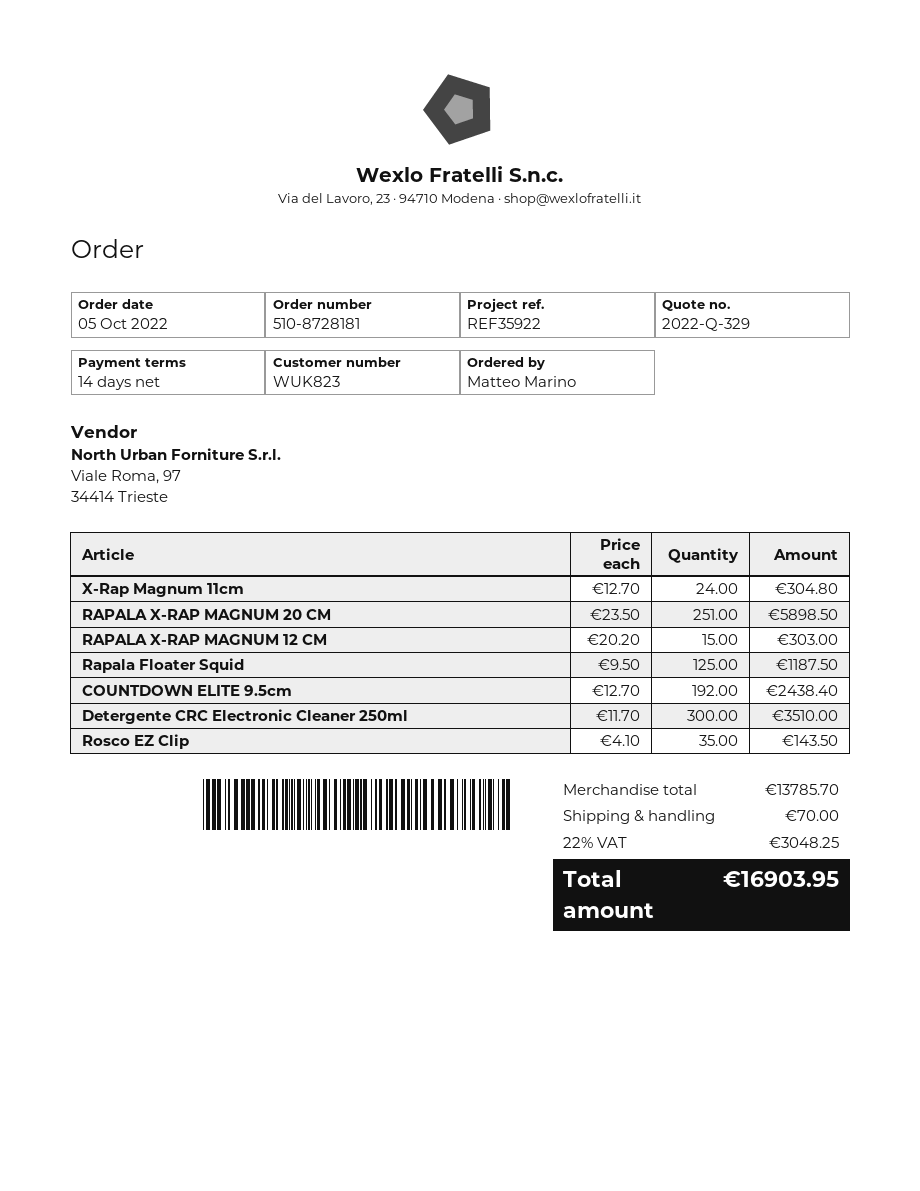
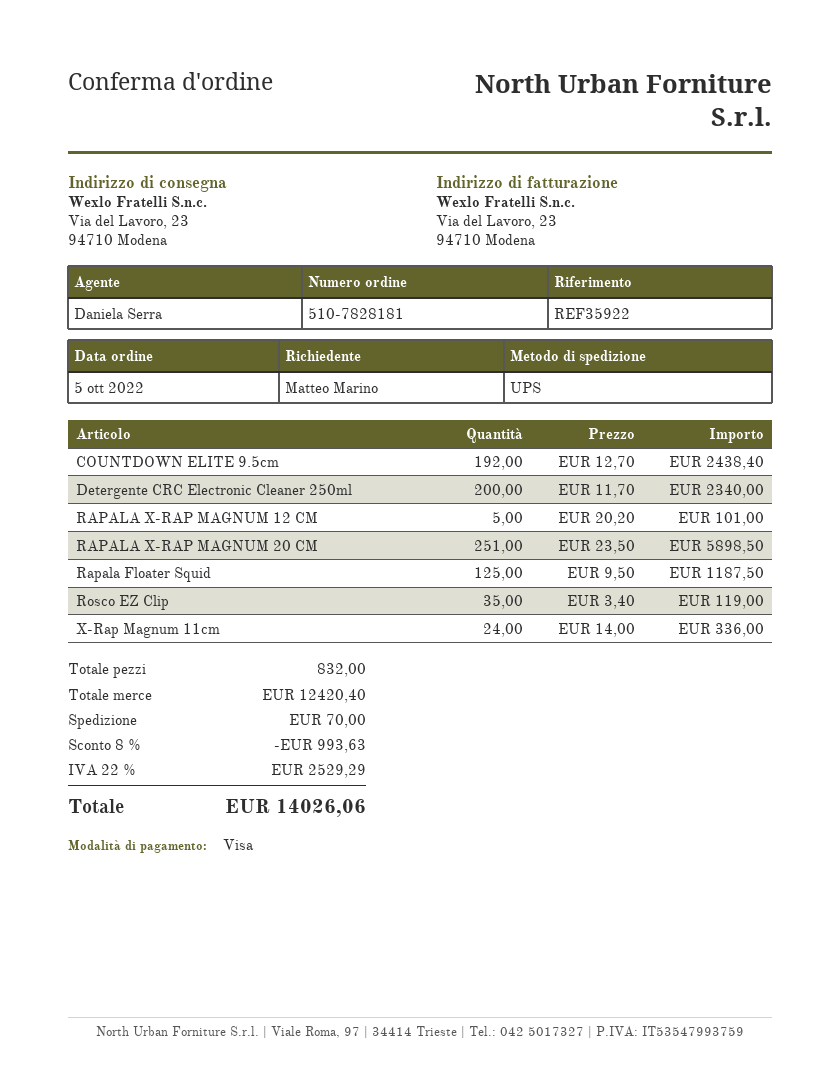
order number: 510-8728181 -> 510-7828181
X-Rap Magnum 11cm: 24 x 12.70 = 304.80 -> 24 x 14.00 = 336.00
RAPALA X-RAP MAGNUM 12 CM: 15 x 20.20 = 303.00 -> 5 x 20.20 = 101.00
Detergente CRC Electronic Cleaner 250ml: 300 x 11.70 = 3510.00 -> 200 x 11.70 = 2340.00
Rosco EZ Clip: 35 x 4.10 = 143.50 -> 35 x 3.40 = 119.00
subtotal: 13785.70 -> 12420.40
discount: none -> 8% = 993.63
tax: 22% = 3048.25 -> 22% = 2529.29
total: 16903.95 -> 14026.06

